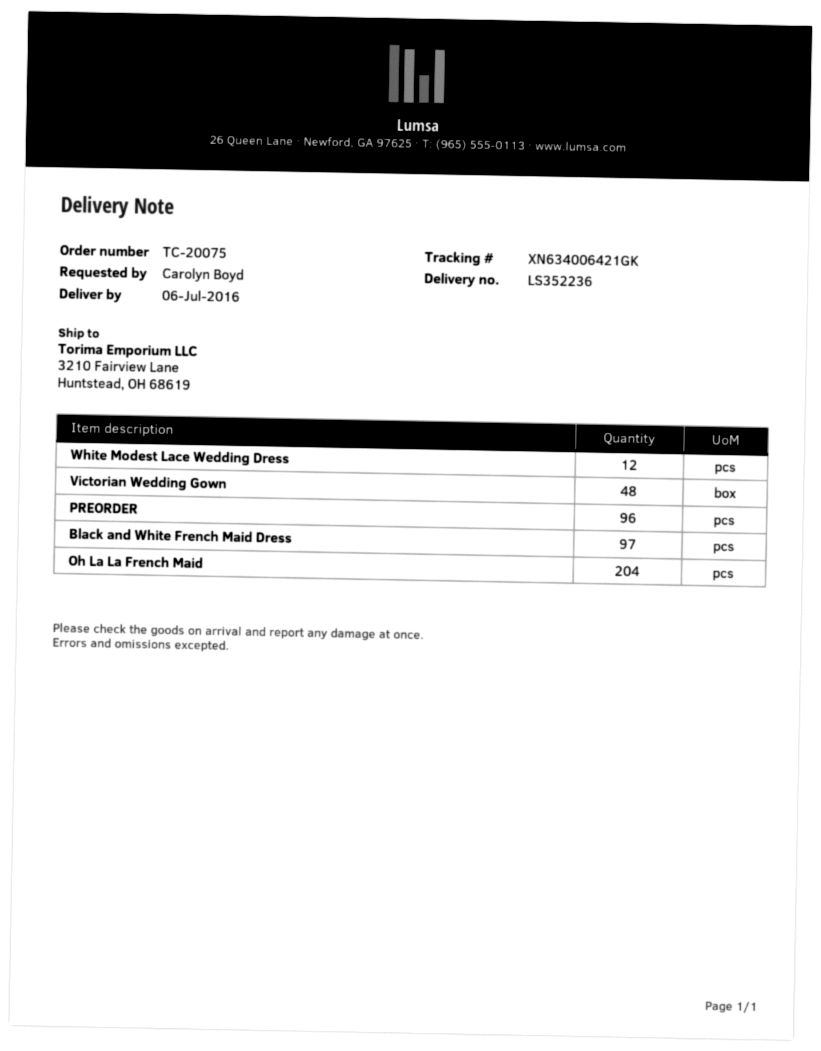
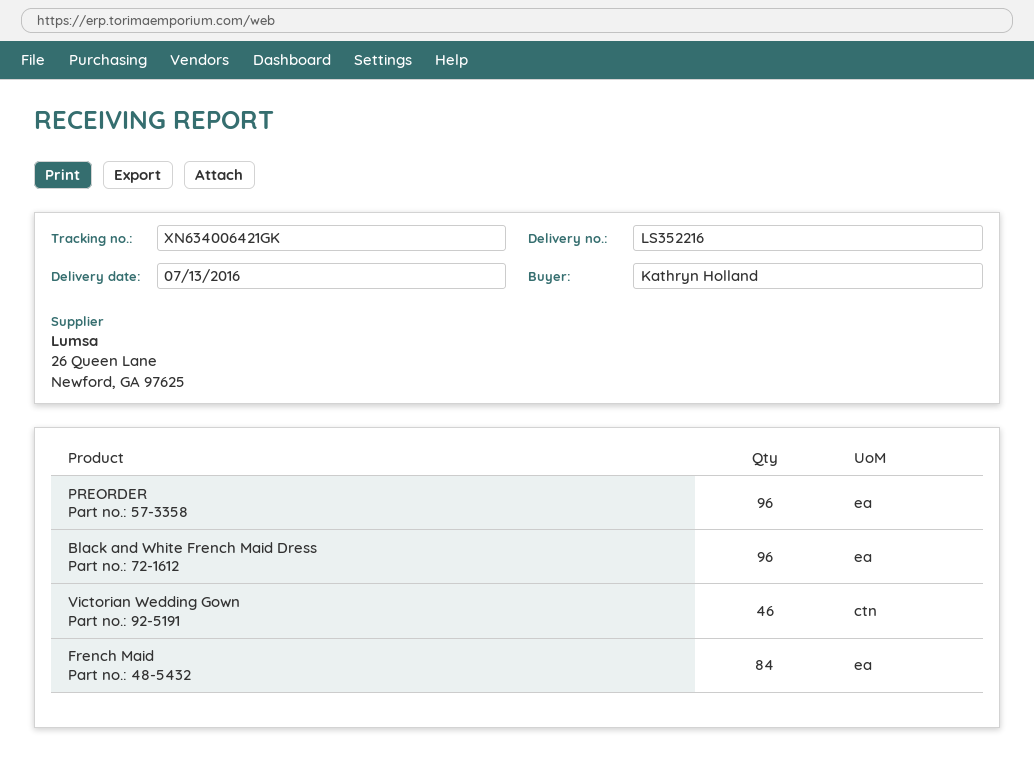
delivery note number: LS352236 -> LS352216
delivery date: 2016-07-06 -> 2016-07-13
ordered by: Carolyn Boyd -> Kathryn Holland
White Modest Lace Wedding Dress: 12 -> none
Victorian Wedding Gown: 48 -> 46
Black and White French Maid Dress: 97 -> 96
Oh La La French Maid: 204 -> none
French Maid: none -> 84

